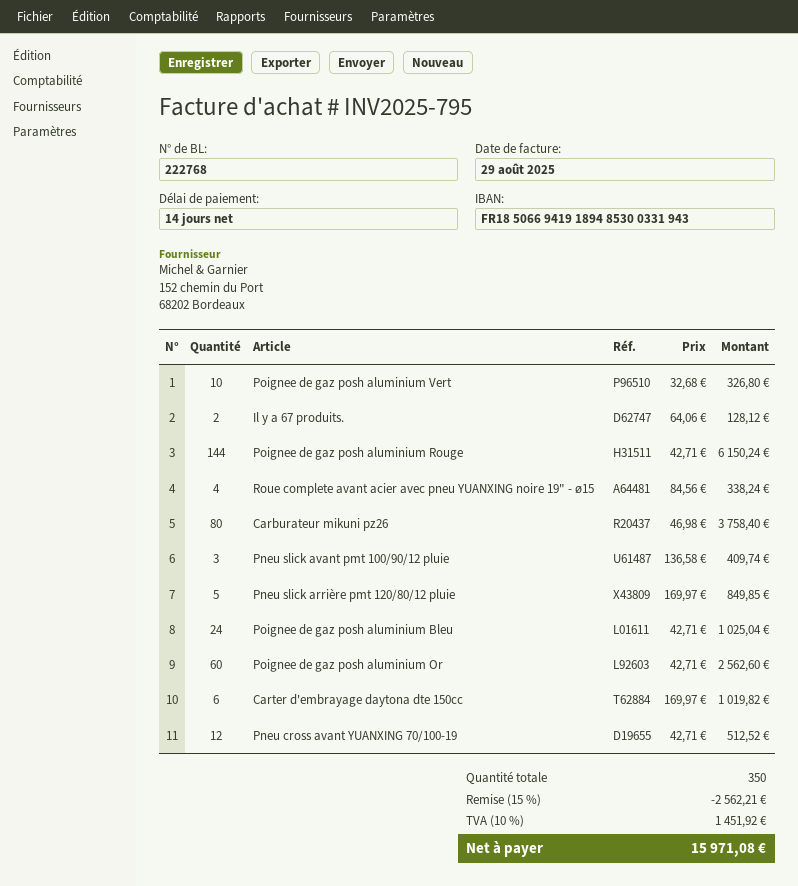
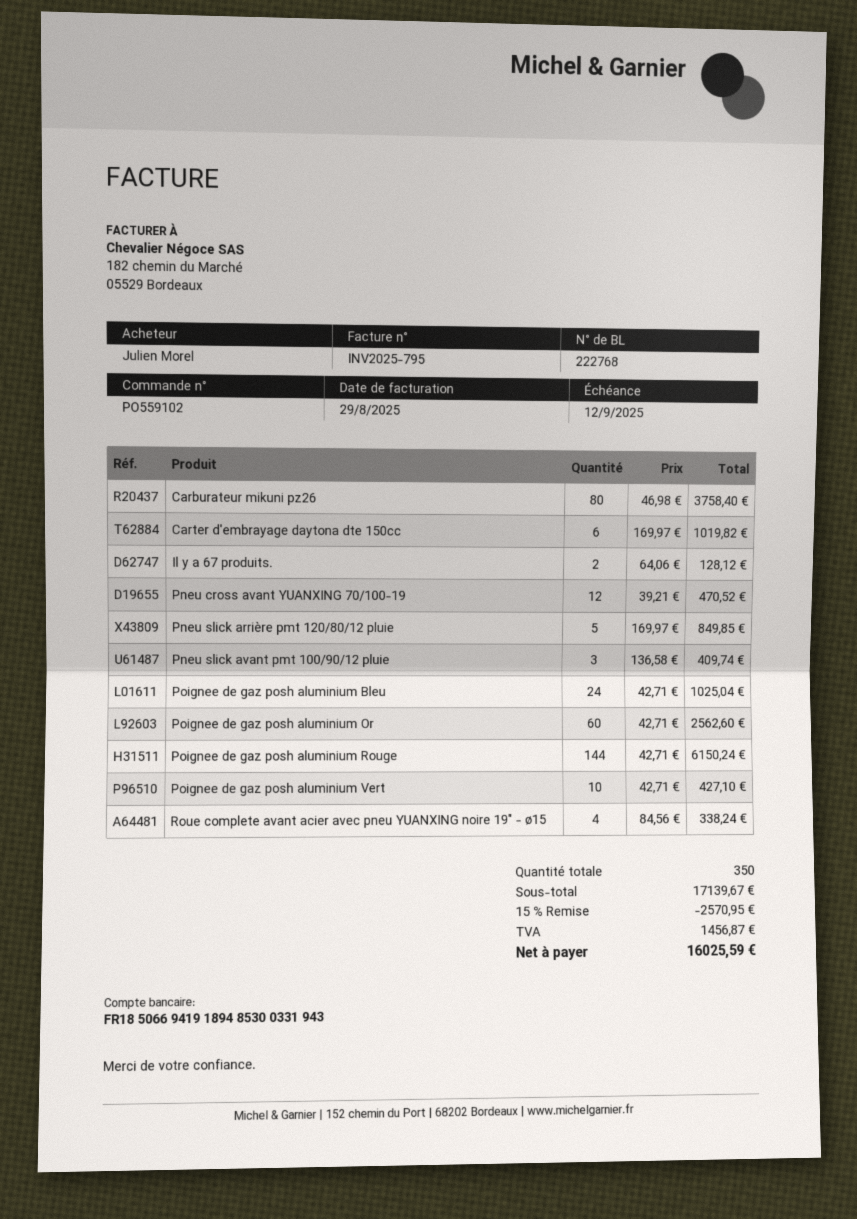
Poignee de gaz posh aluminium Vert: 10 x 32.68 = 326.80 -> 10 x 42.71 = 427.10
Pneu cross avant YUANXING 70/100-19: 12 x 42.71 = 512.52 -> 12 x 39.21 = 470.52
discount: 15% = 2562.21 -> 15% = 2570.95
tax: 1451.92 -> 1456.87
total: 15971.08 -> 16025.59

